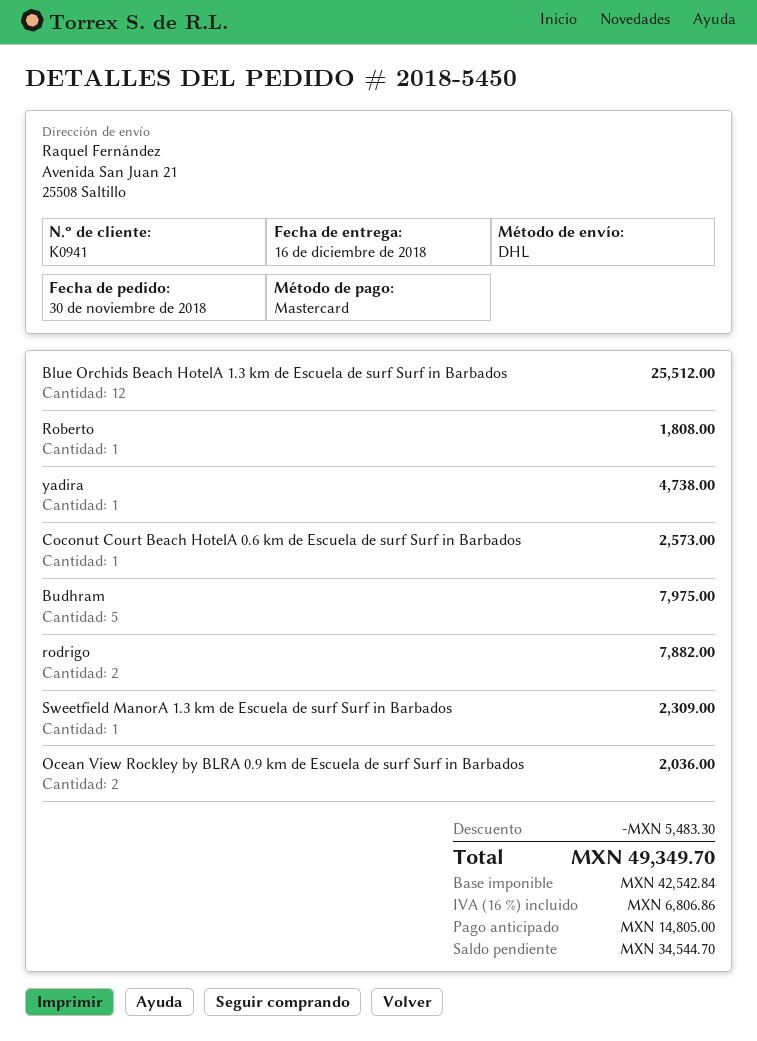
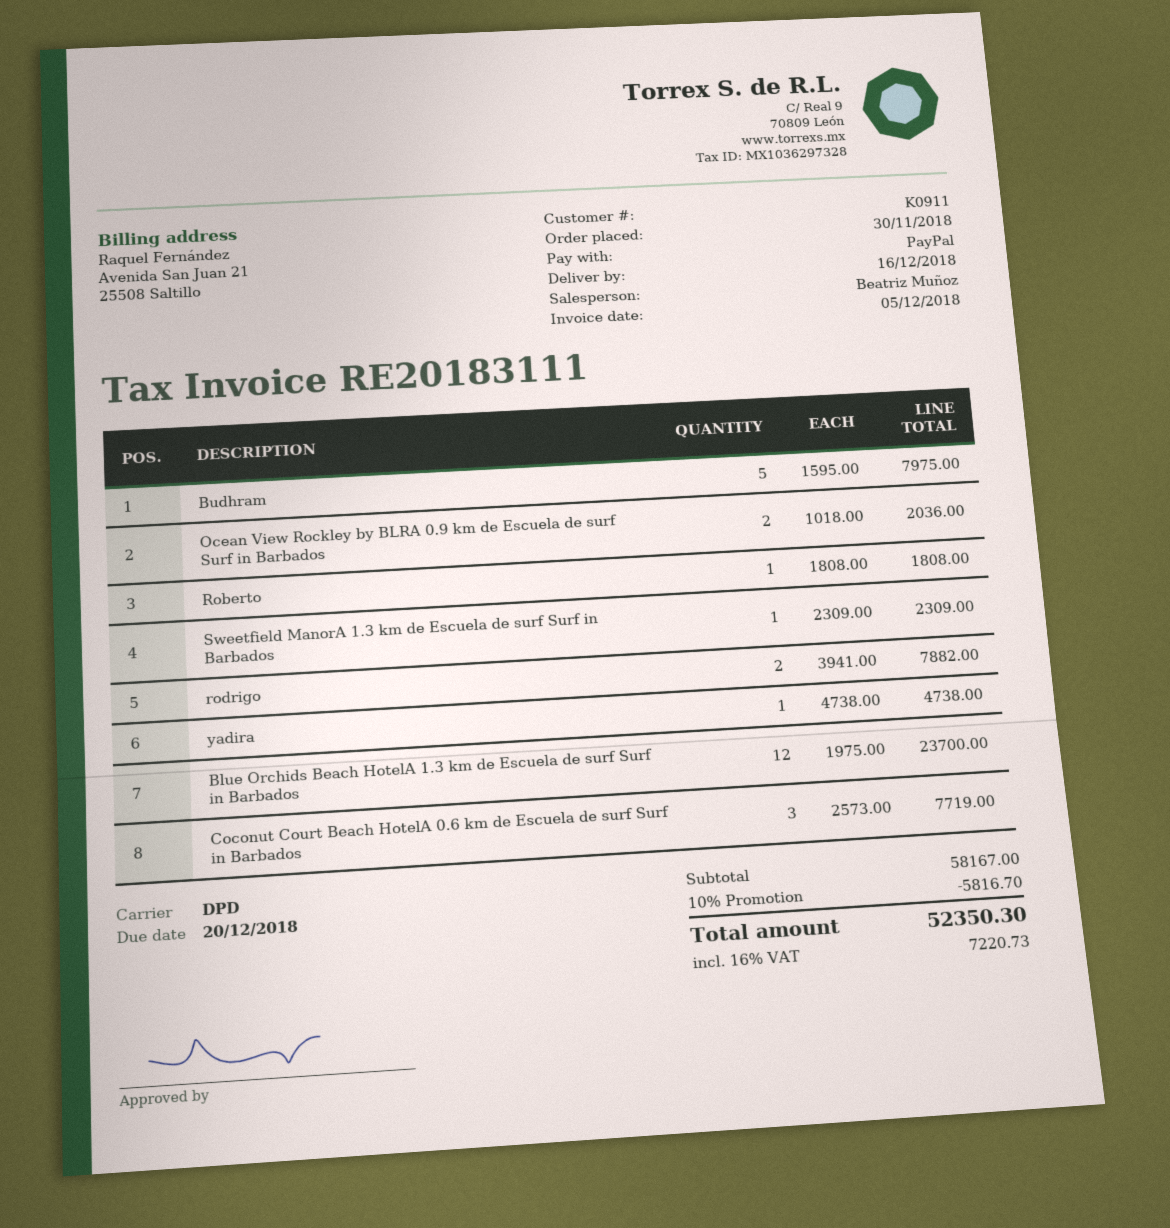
customer number: K0941 -> K0911
payment method: Mastercard -> PayPal
shipping method: DHL -> DPD
Blue Orchids Beach HotelA 1.3 km de Escuela de surf Surf in Barbados: 12 for 25512.00 -> 12 for 23700.00
Coconut Court Beach HotelA 0.6 km de Escuela de surf Surf in Barbados: 1 for 2573.00 -> 3 for 7719.00
discount: 5483.30 -> 5816.70
tax: 16% = 6806.86 -> 16% = 7220.73
total: 49349.70 -> 52350.30

